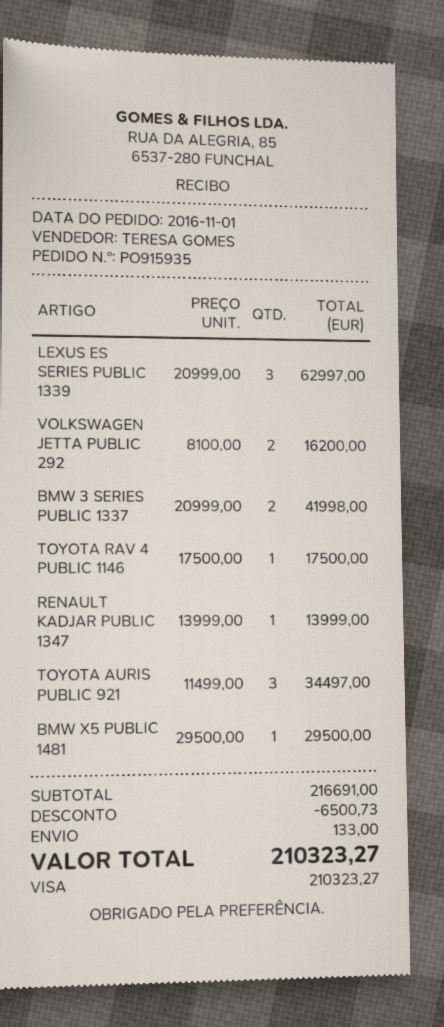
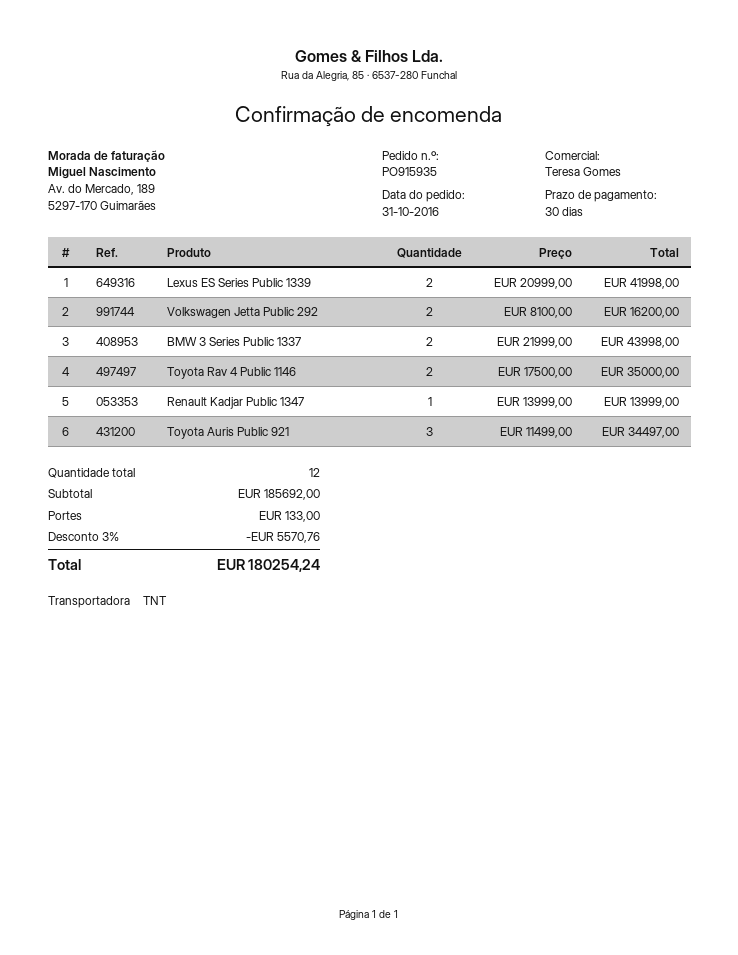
order date: 2016-11-01 -> 2016-10-31
LEXUS ES SERIES PUBLIC 1339: 3 x 20999.00 = 62997.00 -> 2 x 20999.00 = 41998.00
BMW 3 SERIES PUBLIC 1337: 2 x 20999.00 = 41998.00 -> 2 x 21999.00 = 43998.00
TOYOTA RAV 4 PUBLIC 1146: 1 x 17500.00 = 17500.00 -> 2 x 17500.00 = 35000.00
BMW X5 PUBLIC 1481: 1 x 29500.00 = 29500.00 -> none
subtotal: 216691.00 -> 185692.00
discount: 6500.73 -> 5570.76
total: 210323.27 -> 180254.24

